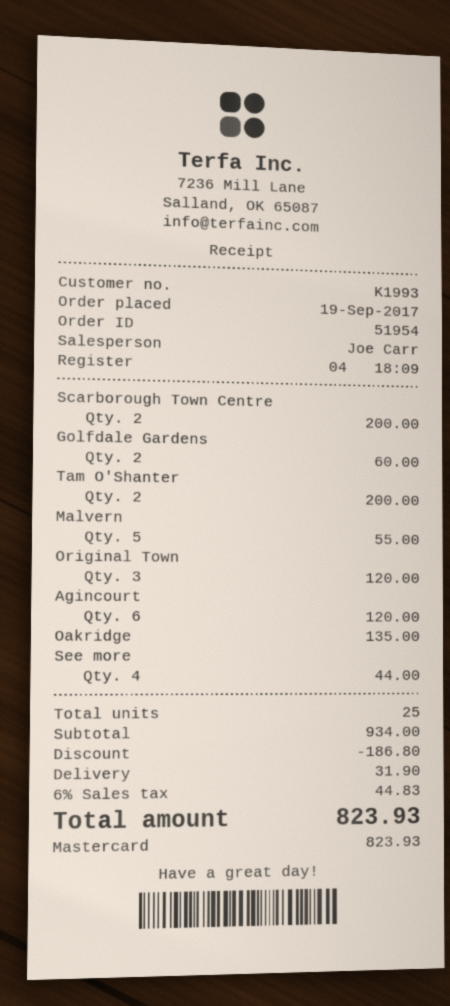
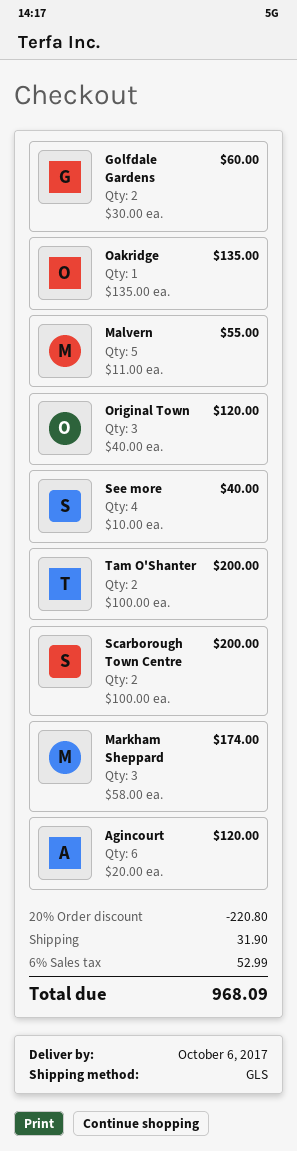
See more: 4 for 44.00 -> 4 for 40.00
Markham Sheppard: none -> 3 for 174.00
discount: 186.80 -> 220.80
tax: 6% = 44.83 -> 6% = 52.99
total: 823.93 -> 968.09

